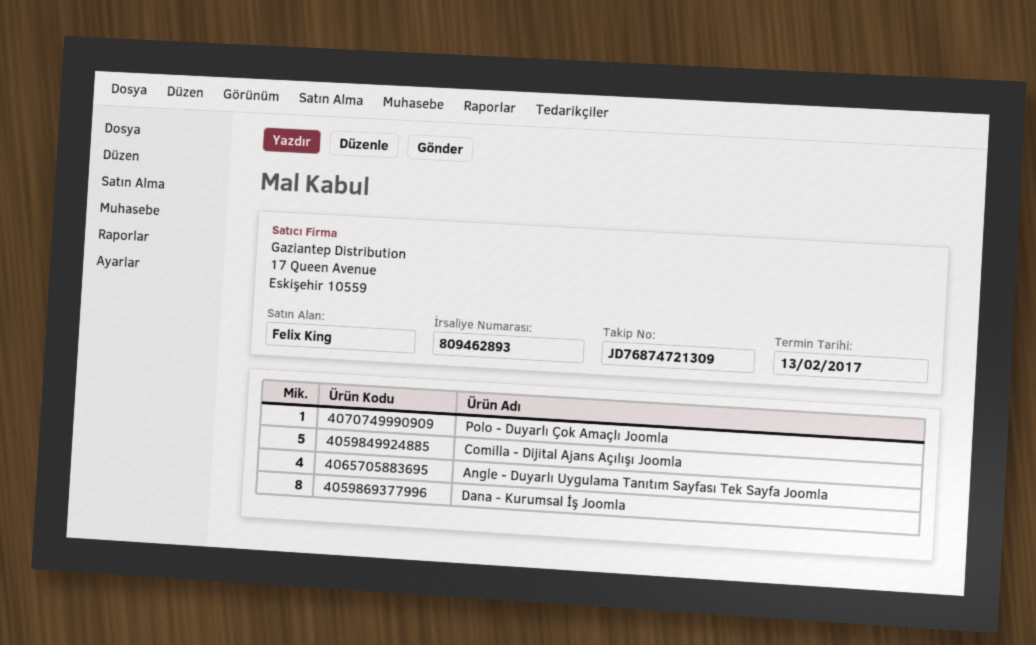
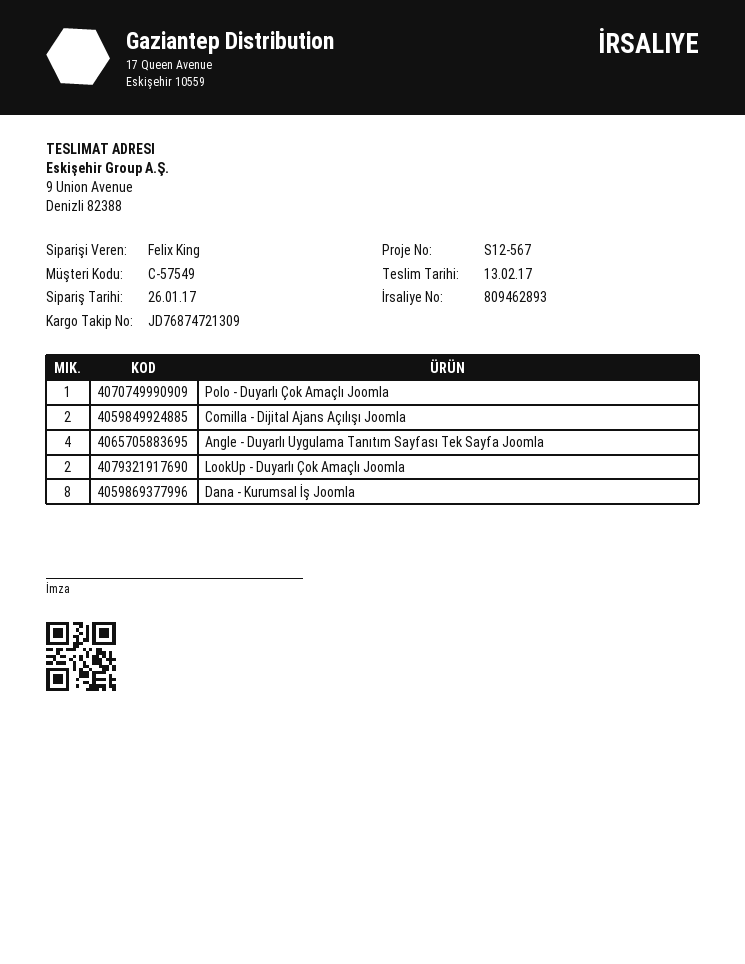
Comilla - Dijital Ajans Açılışı Joomla: 5 -> 2
LookUp - Duyarlı Çok Amaçlı Joomla: none -> 2

